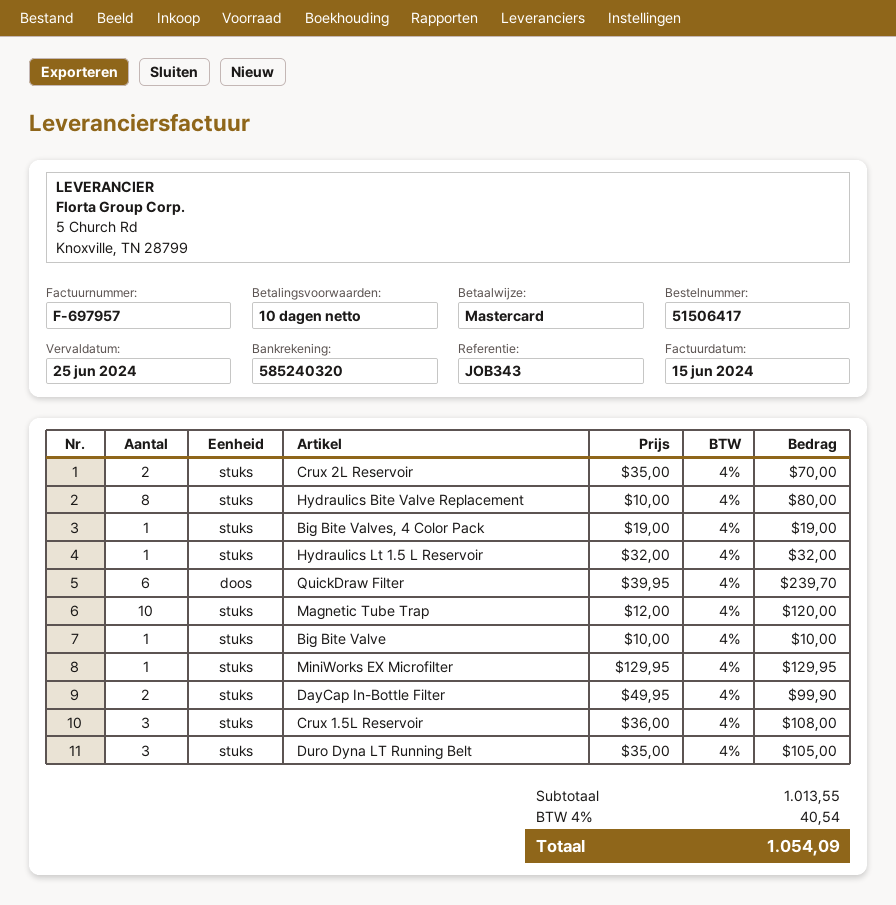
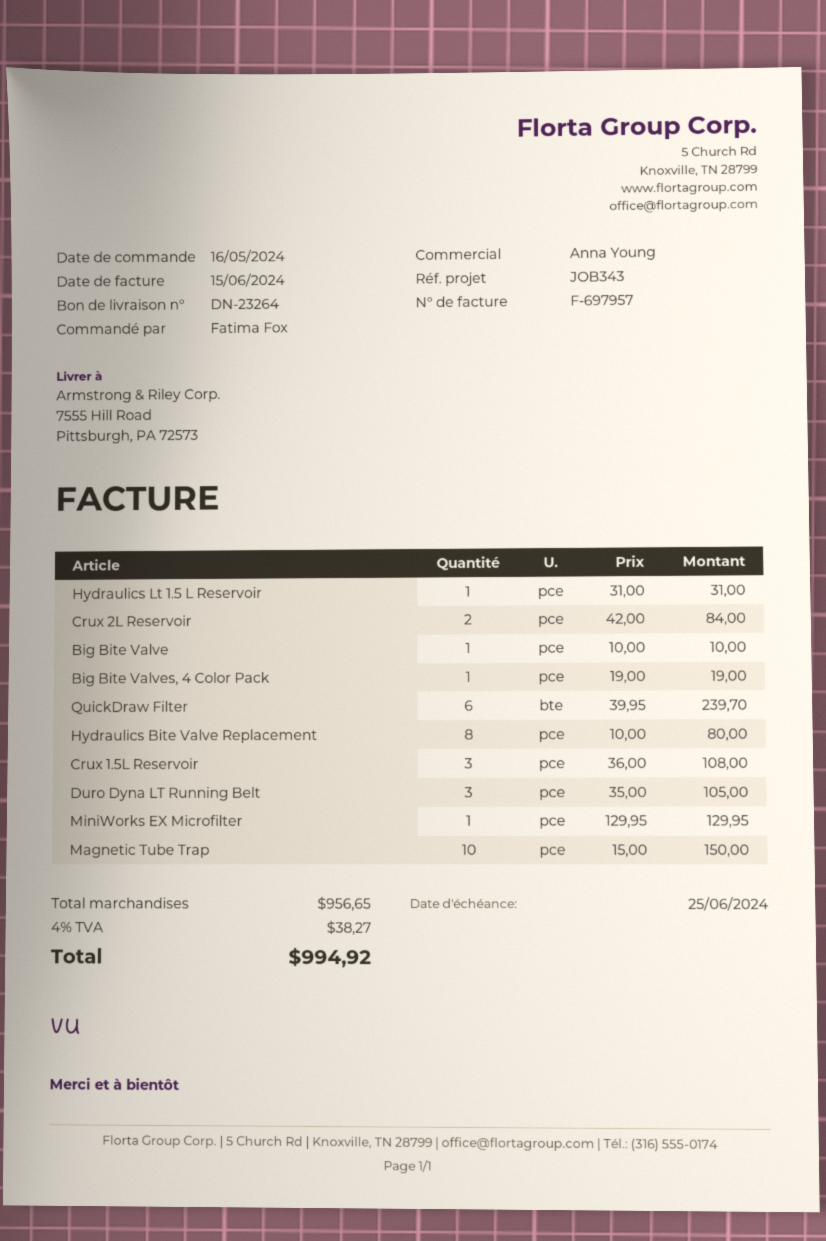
Crux 2L Reservoir: 2 x 35.00 = 70.00 -> 2 x 42.00 = 84.00
Hydraulics Lt 1.5 L Reservoir: 1 x 32.00 = 32.00 -> 1 x 31.00 = 31.00
Magnetic Tube Trap: 10 x 12.00 = 120.00 -> 10 x 15.00 = 150.00
DayCap In-Bottle Filter: 2 x 49.95 = 99.90 -> none
subtotal: 1013.55 -> 956.65
tax: 4% = 40.54 -> 4% = 38.27
total: 1054.09 -> 994.92

